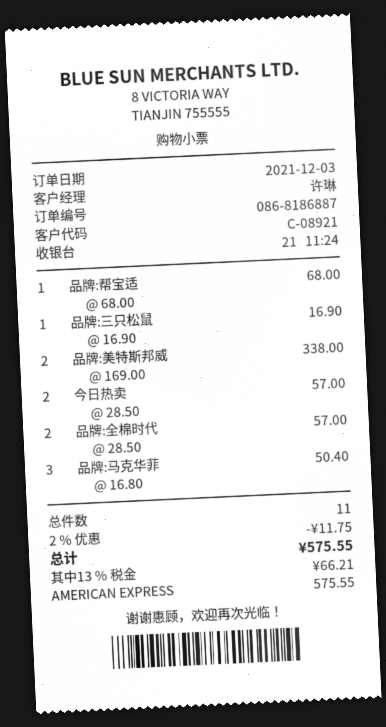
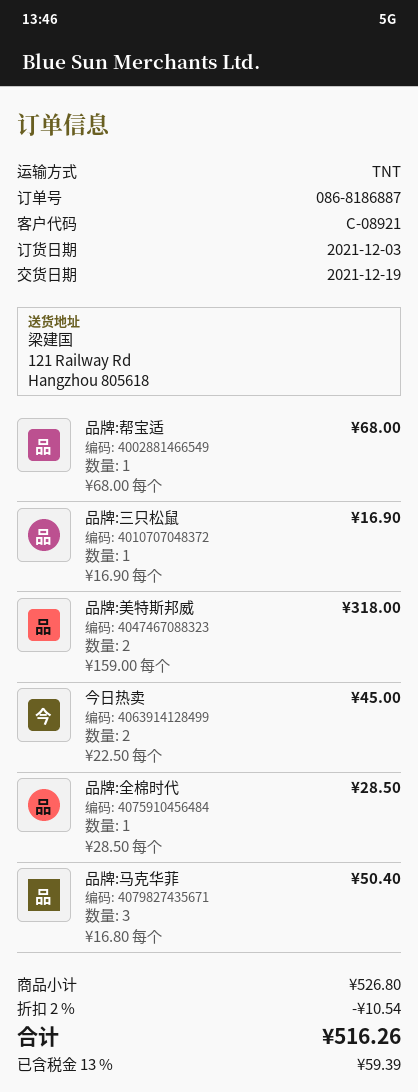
品牌:美特斯邦威: 2 x 169.00 = 338.00 -> 2 x 159.00 = 318.00
今日热卖: 2 x 28.50 = 57.00 -> 2 x 22.50 = 45.00
品牌:全棉时代: 2 x 28.50 = 57.00 -> 1 x 28.50 = 28.50
discount: 2% = 11.75 -> 2% = 10.54
tax: 13% = 66.21 -> 13% = 59.39
total: 575.55 -> 516.26

